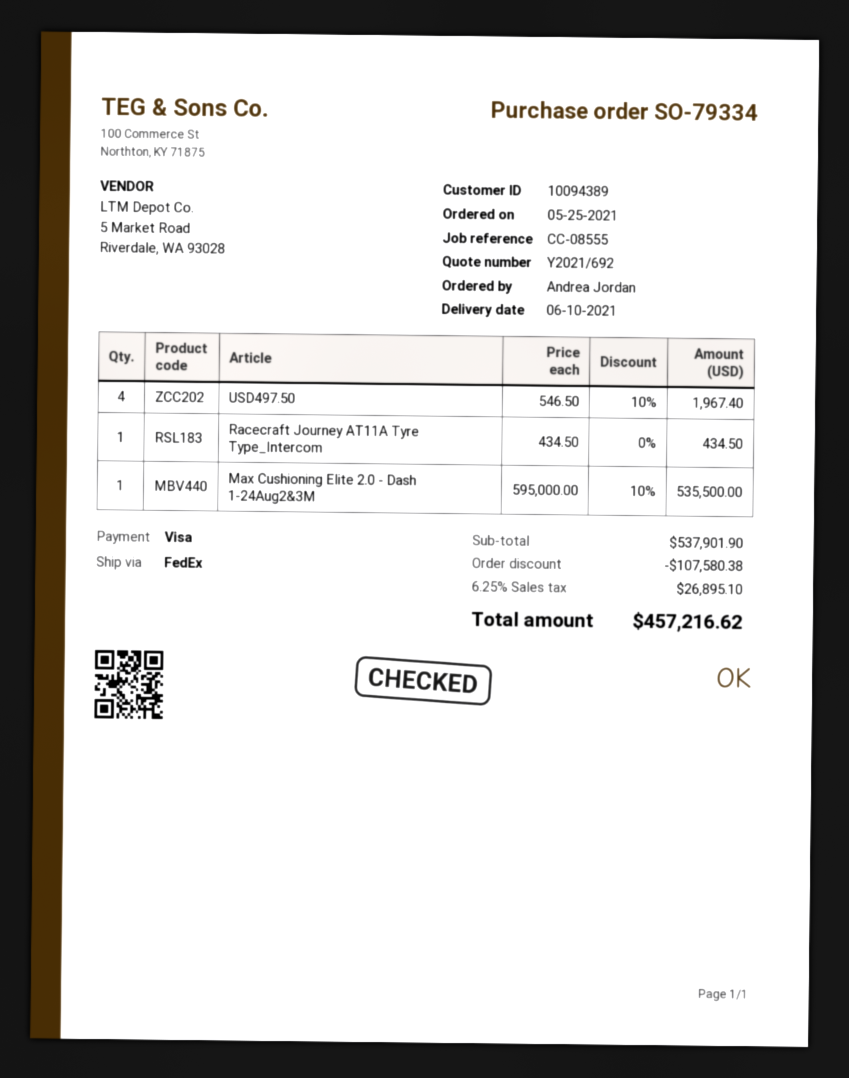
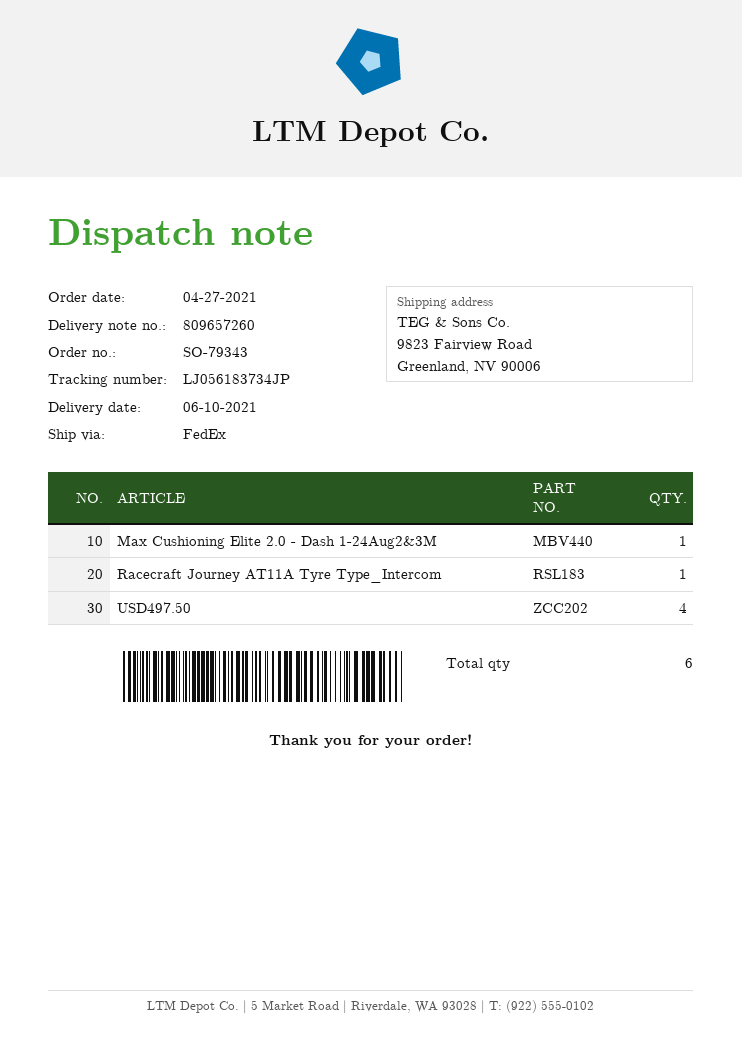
order number: SO-79334 -> SO-79343
order date: 2021-05-25 -> 2021-04-27

